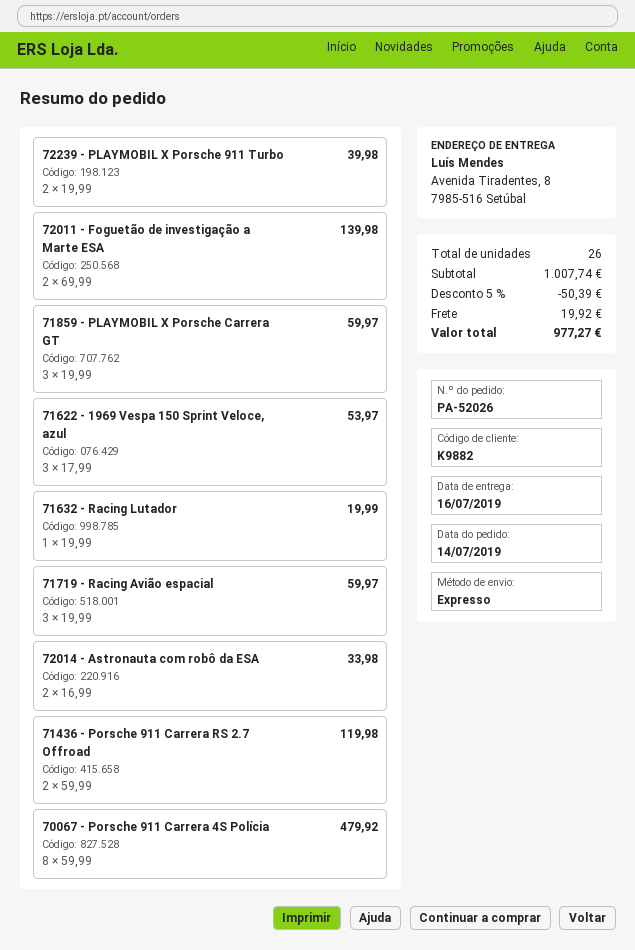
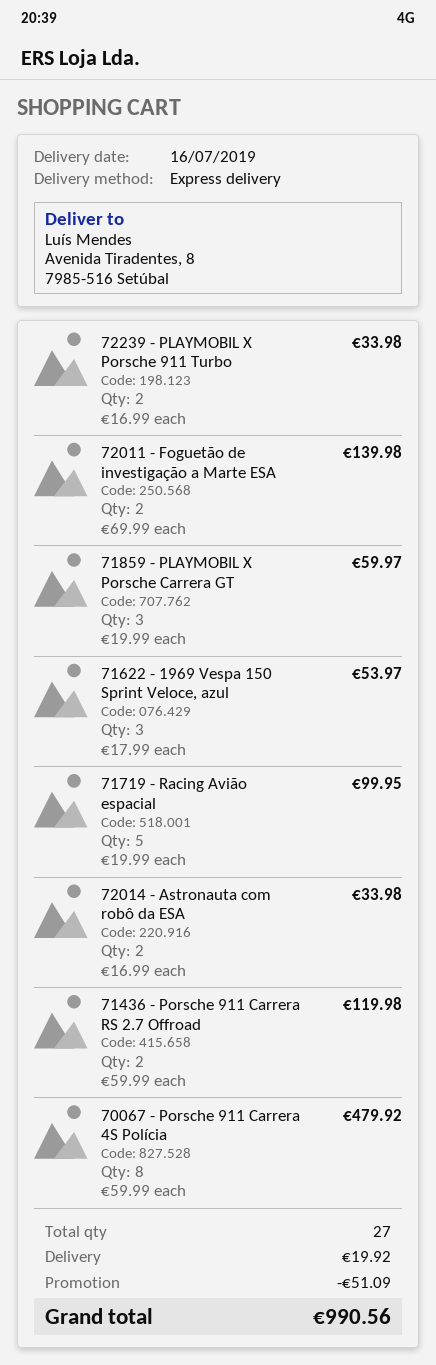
72239 - PLAYMOBIL X Porsche 911 Turbo: 2 x 19.99 = 39.98 -> 2 x 16.99 = 33.98
71632 - Racing Lutador: 1 x 19.99 = 19.99 -> none
71719 - Racing Avião espacial: 3 x 19.99 = 59.97 -> 5 x 19.99 = 99.95
total quantity: 26 -> 27
discount: 50.39 -> 51.09
total: 977.27 -> 990.56

